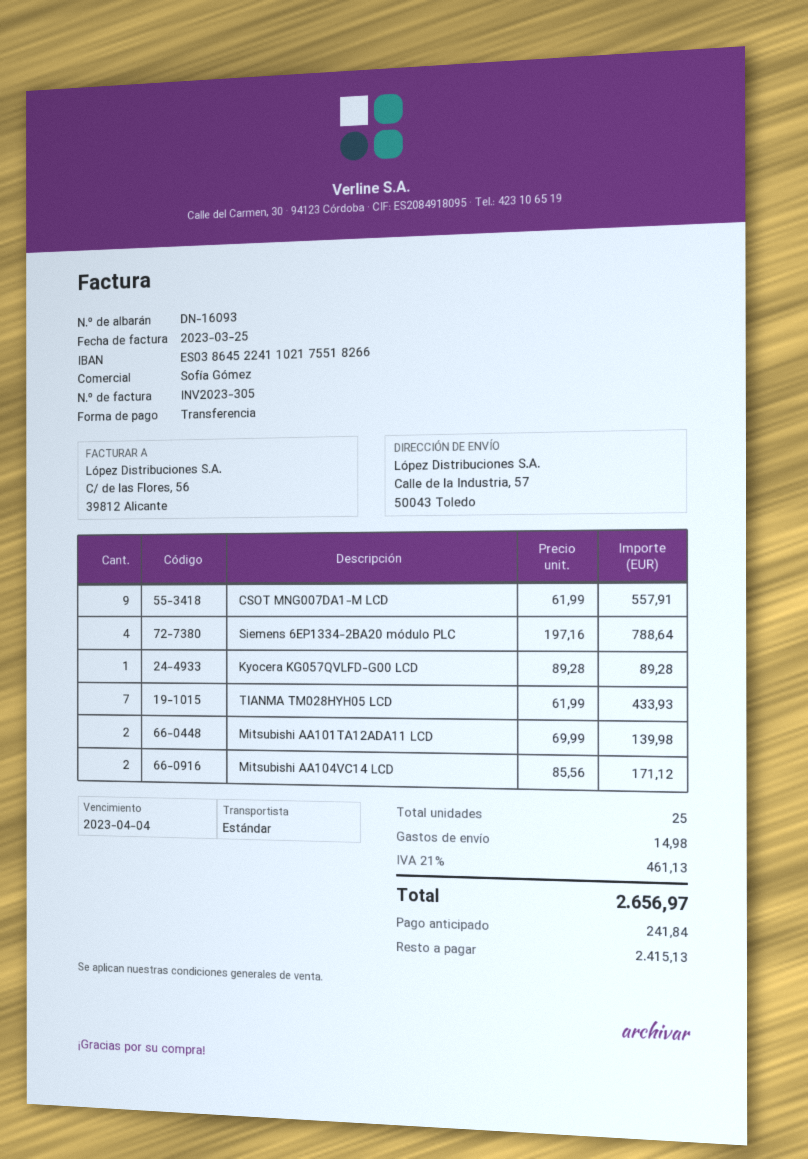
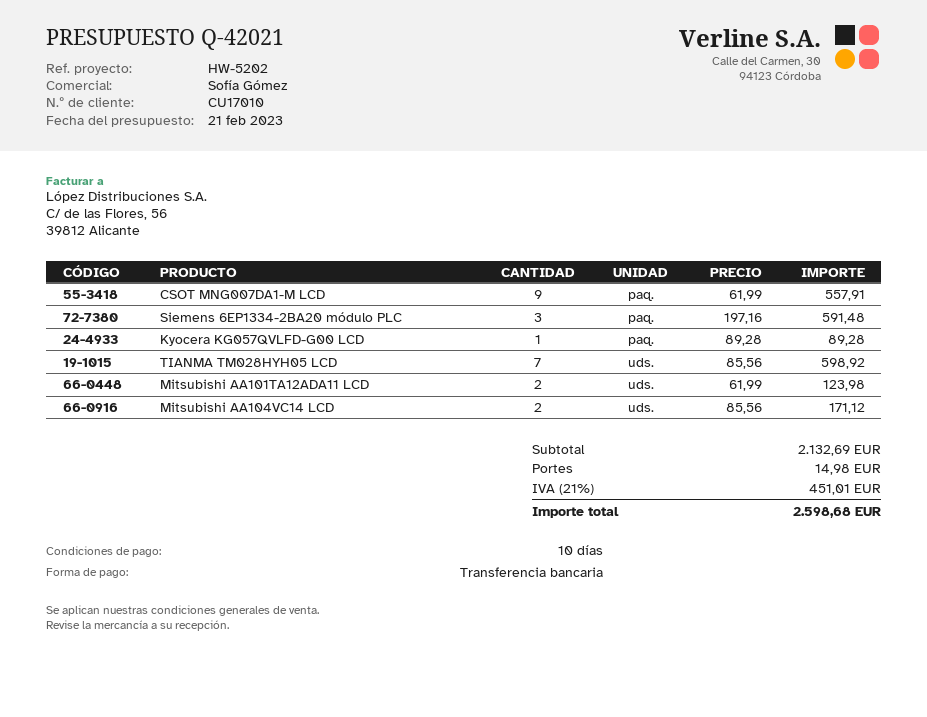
Siemens 6EP1334-2BA20 módulo PLC: 4 x 197.16 = 788.64 -> 3 x 197.16 = 591.48
TIANMA TM028HYH05 LCD: 7 x 61.99 = 433.93 -> 7 x 85.56 = 598.92
Mitsubishi AA101TA12ADA11 LCD: 2 x 69.99 = 139.98 -> 2 x 61.99 = 123.98
tax: 21% = 461.13 -> 21% = 451.01
total: 2656.97 -> 2598.68

